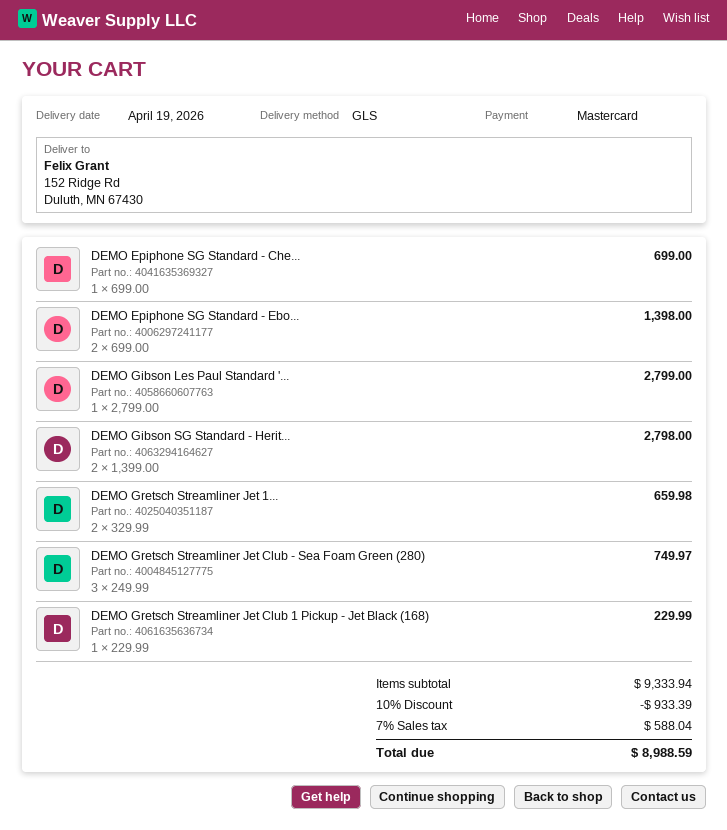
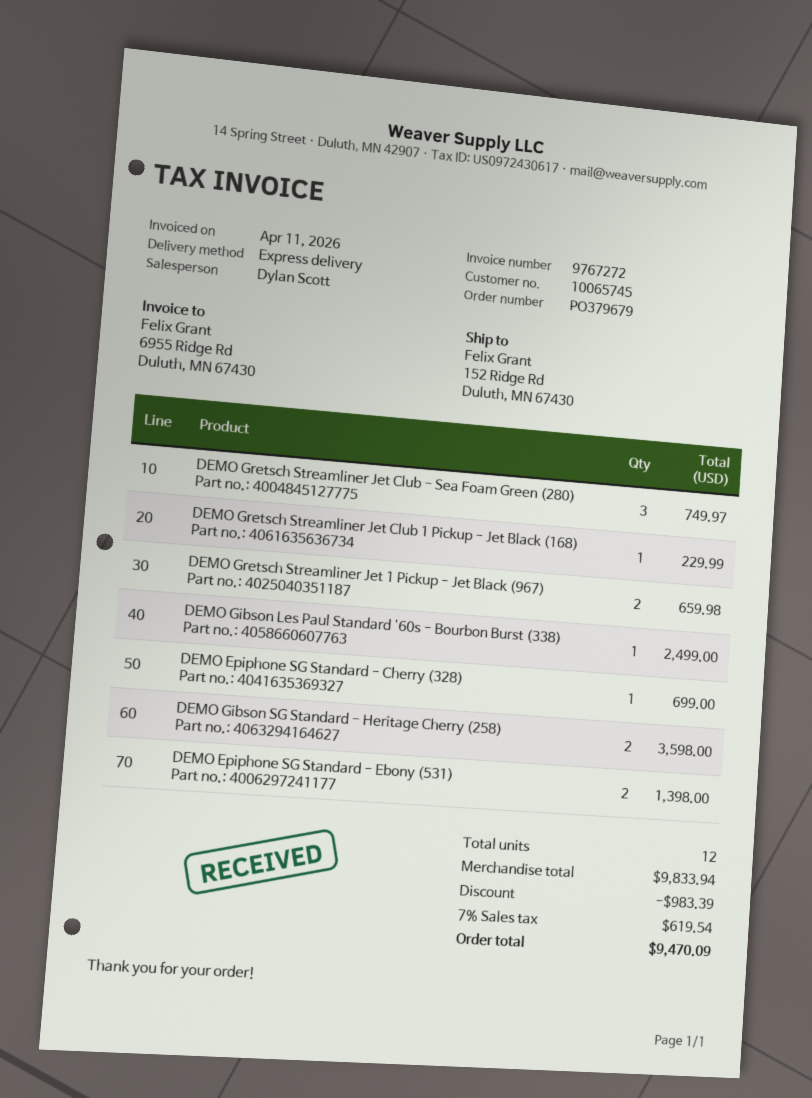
shipping method: GLS -> express
DEMO Gibson Les Paul Standard '...: 1 for 2799.00 -> 1 for 2499.00
DEMO Gibson SG Standard - Herit...: 2 for 2798.00 -> 2 for 3598.00
subtotal: 9333.94 -> 9833.94
discount: 933.39 -> 983.39
tax: 7% = 588.04 -> 7% = 619.54
total: 8988.59 -> 9470.09

